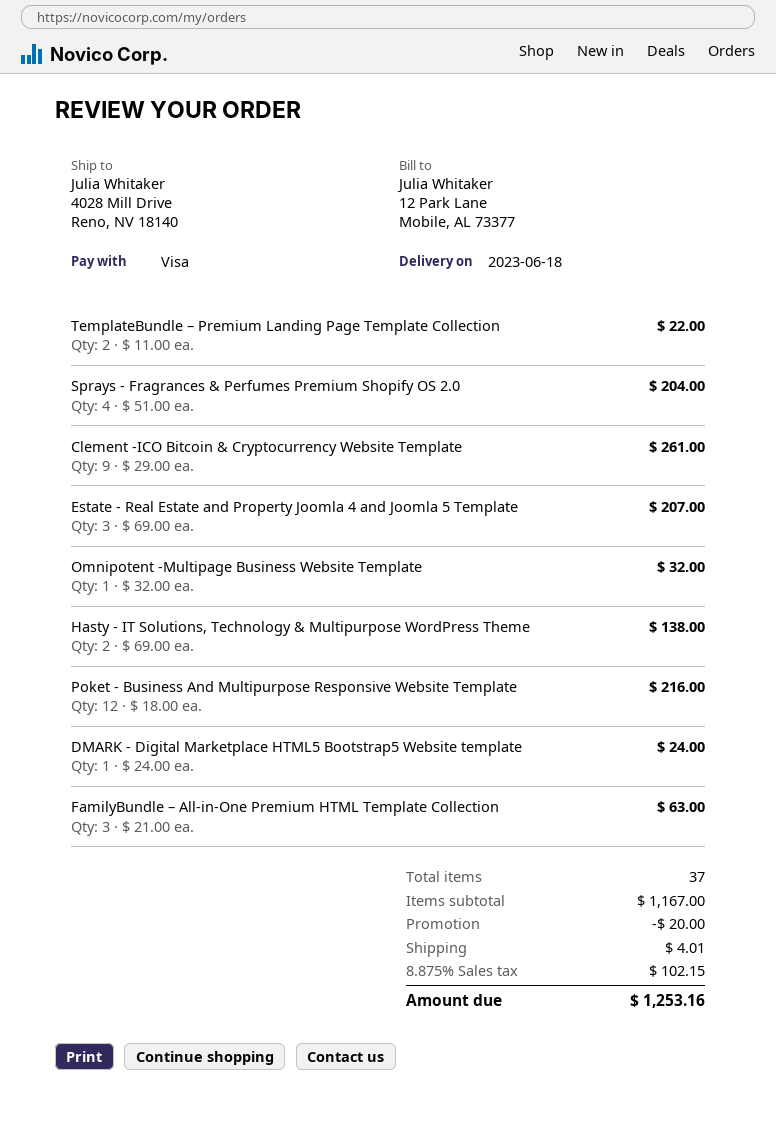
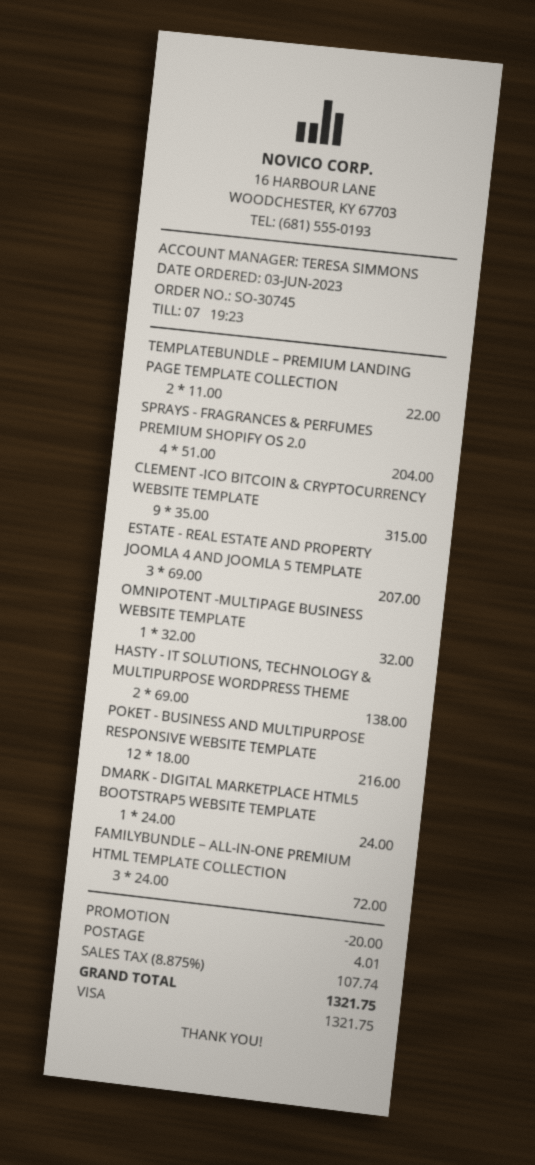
Clement -ICO Bitcoin & Cryptocurrency Website Template: 9 x 29.00 = 261.00 -> 9 x 35.00 = 315.00
FamilyBundle – All-in-One Premium HTML Template Collection: 3 x 21.00 = 63.00 -> 3 x 24.00 = 72.00
tax: 8.875% = 102.15 -> 8.875% = 107.74
total: 1253.16 -> 1321.75

